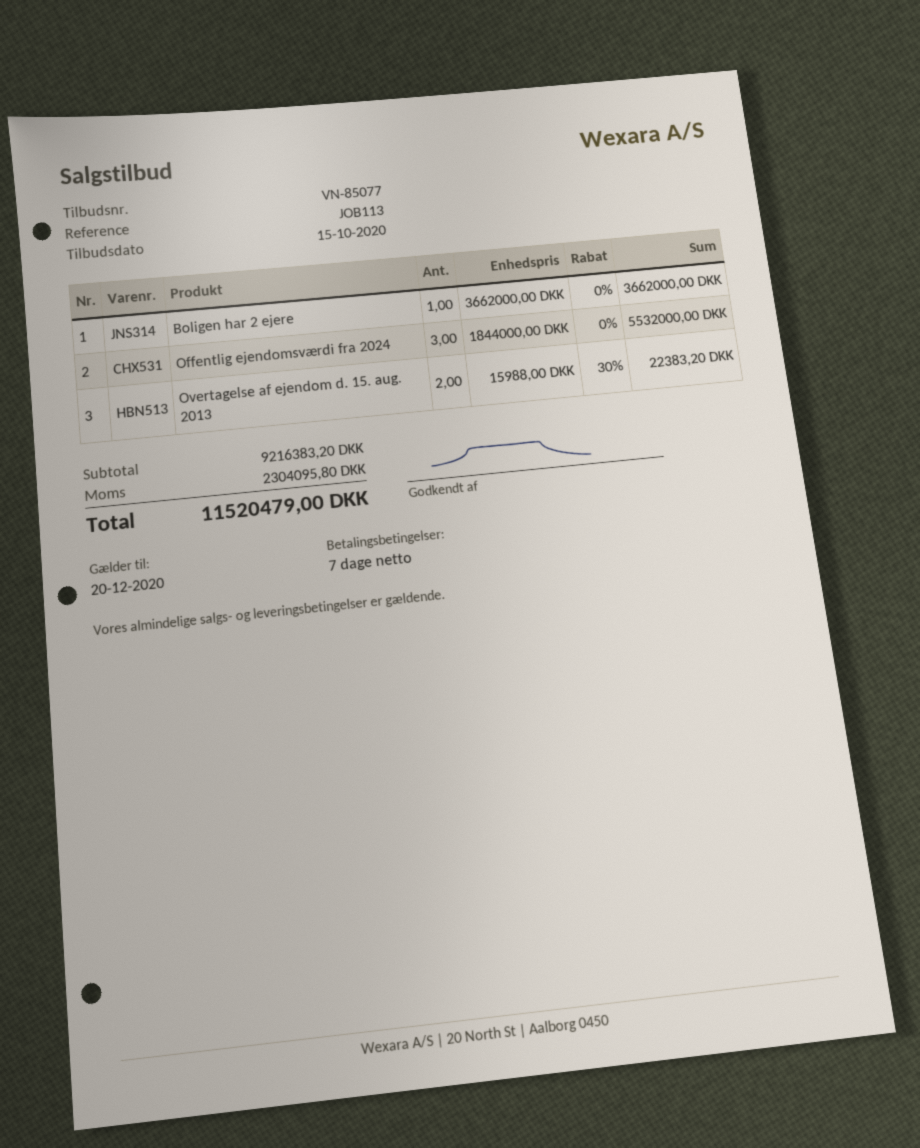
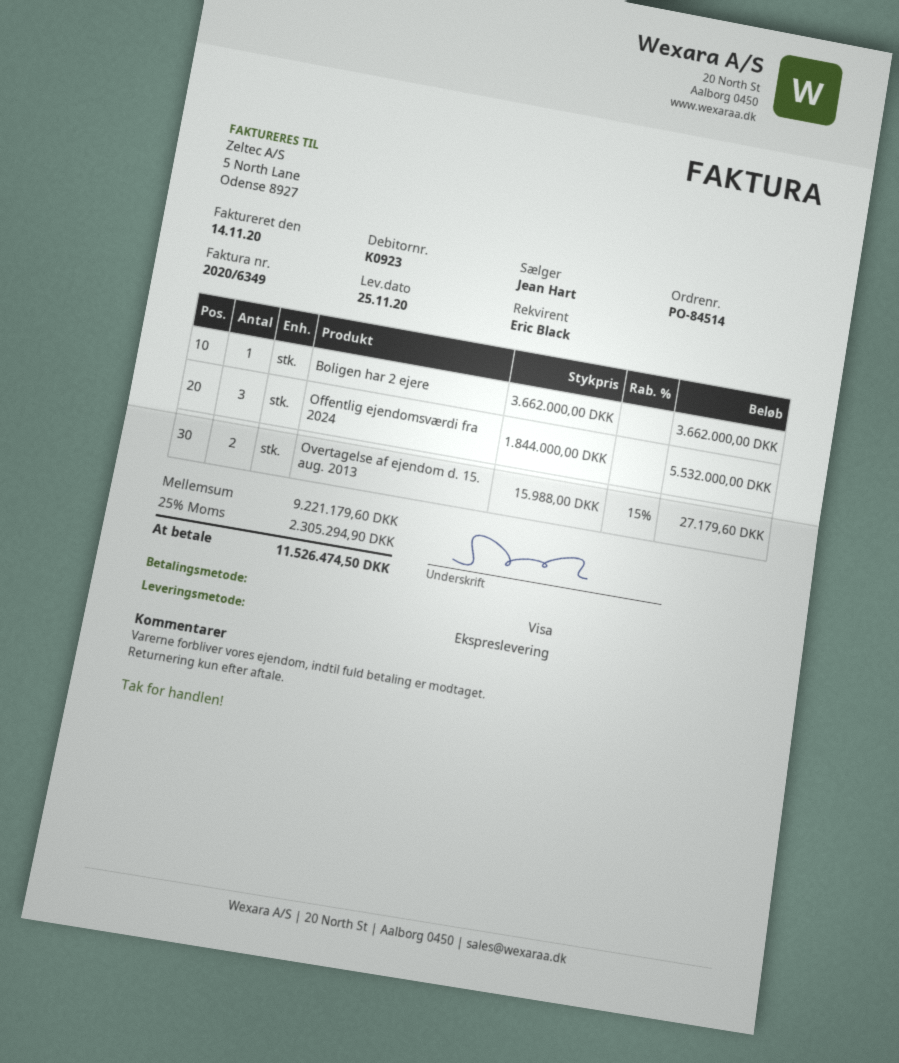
Overtagelse af ejendom d. 15. aug. 2013: 2 x 15988.00 - 30% = 22383.20 -> 2 x 15988.00 - 15% = 27179.60
subtotal: 9216383.20 -> 9221179.60
tax: 2304095.80 -> 2305294.90
total: 11520479.00 -> 11526474.50

